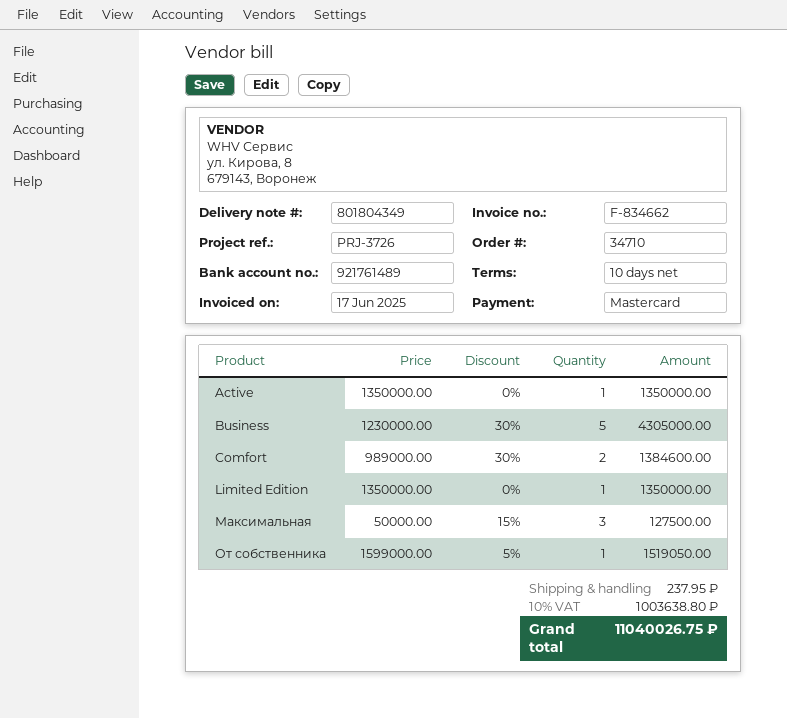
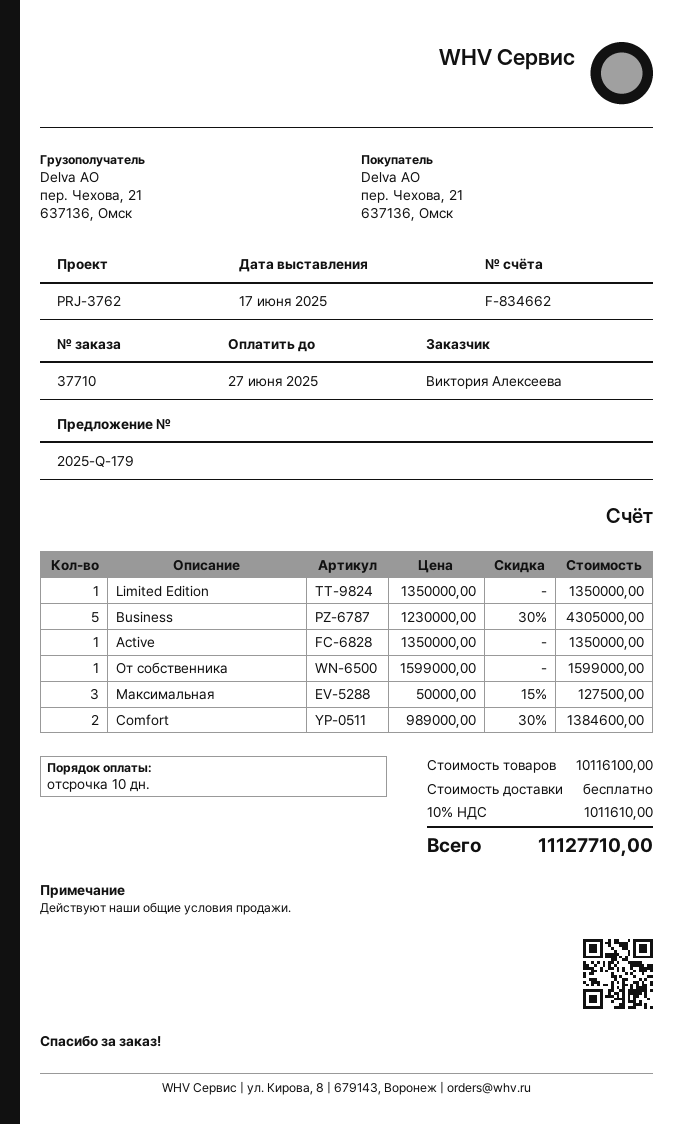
order number: 34710 -> 37710
reference: PRJ-3726 -> PRJ-3762
От собственника: 1 x 1599000.00 - 5% = 1519050.00 -> 1 x 1599000.00 = 1599000.00
shipping: 237.95 -> 0.00
tax: 10% = 1003638.80 -> 10% = 1011610.00
total: 11040026.75 -> 11127710.00

